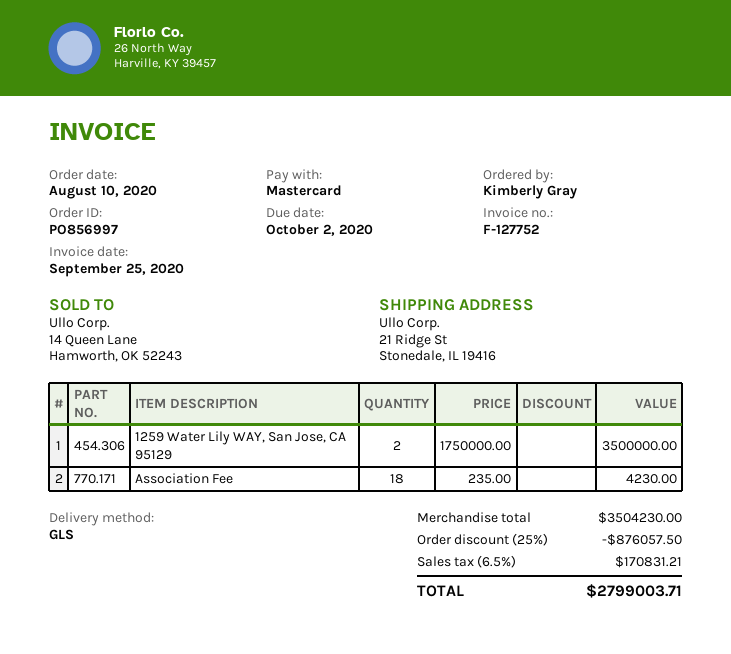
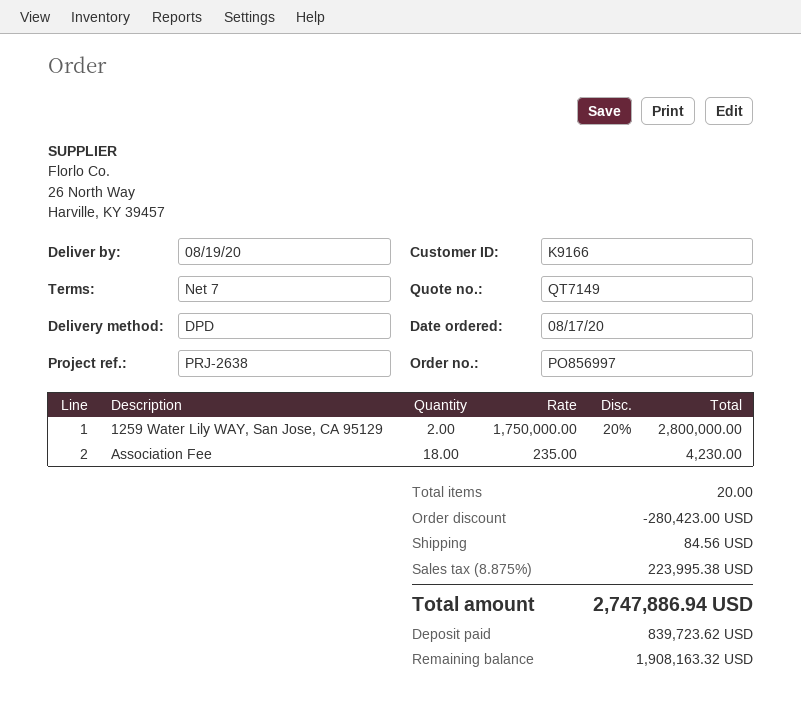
order date: 2020-08-10 -> 2020-08-17
shipping method: GLS -> DPD
1259 Water Lily WAY, San Jose, CA 95129: 2 x 1750000.00 = 3500000.00 -> 2 x 1750000.00 - 20% = 2800000.00
discount: 876057.50 -> 280423.00
shipping: none -> 84.56
tax: 6.5% = 170831.21 -> 8.875% = 223995.38
total: 2799003.71 -> 2747886.94

